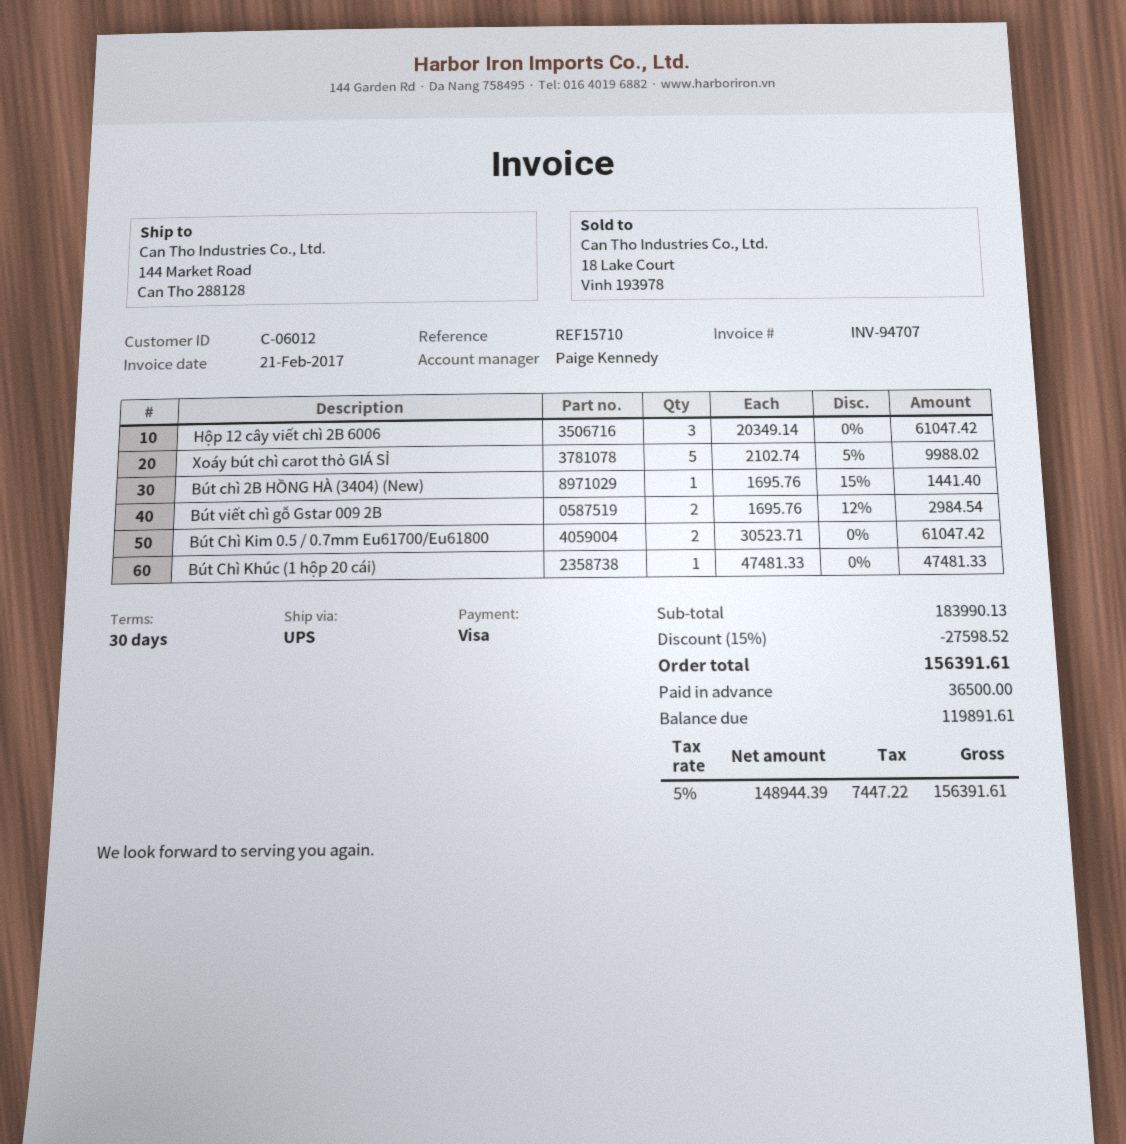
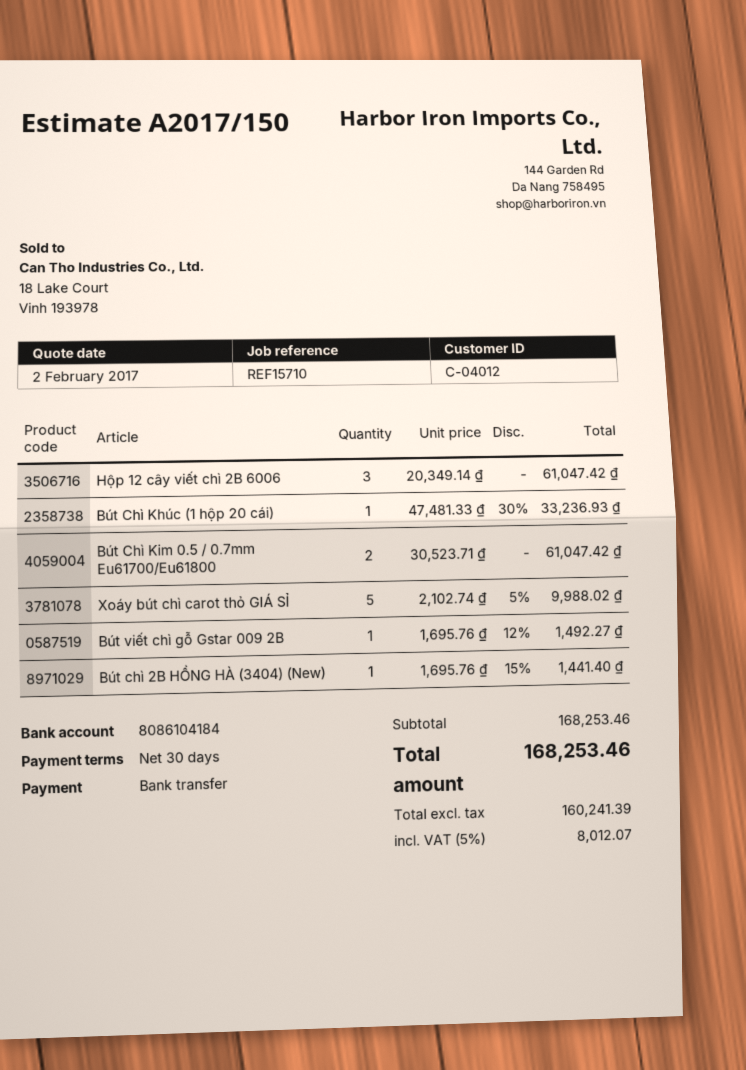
customer number: C-06012 -> C-04012
payment method: Visa -> bank transfer
Bút viết chì gỗ Gstar 009 2B: 2 x 1695.76 - 12% = 2984.54 -> 1 x 1695.76 - 12% = 1492.27
Bút Chì Khúc (1 hộp 20 cái): 1 x 47481.33 = 47481.33 -> 1 x 47481.33 - 30% = 33236.93
subtotal: 183990.13 -> 168253.46
discount: 15% = 27598.52 -> none
net: 148944.39 -> 160241.39
tax: 5% = 7447.22 -> 5% = 8012.07
total: 156391.61 -> 168253.46

